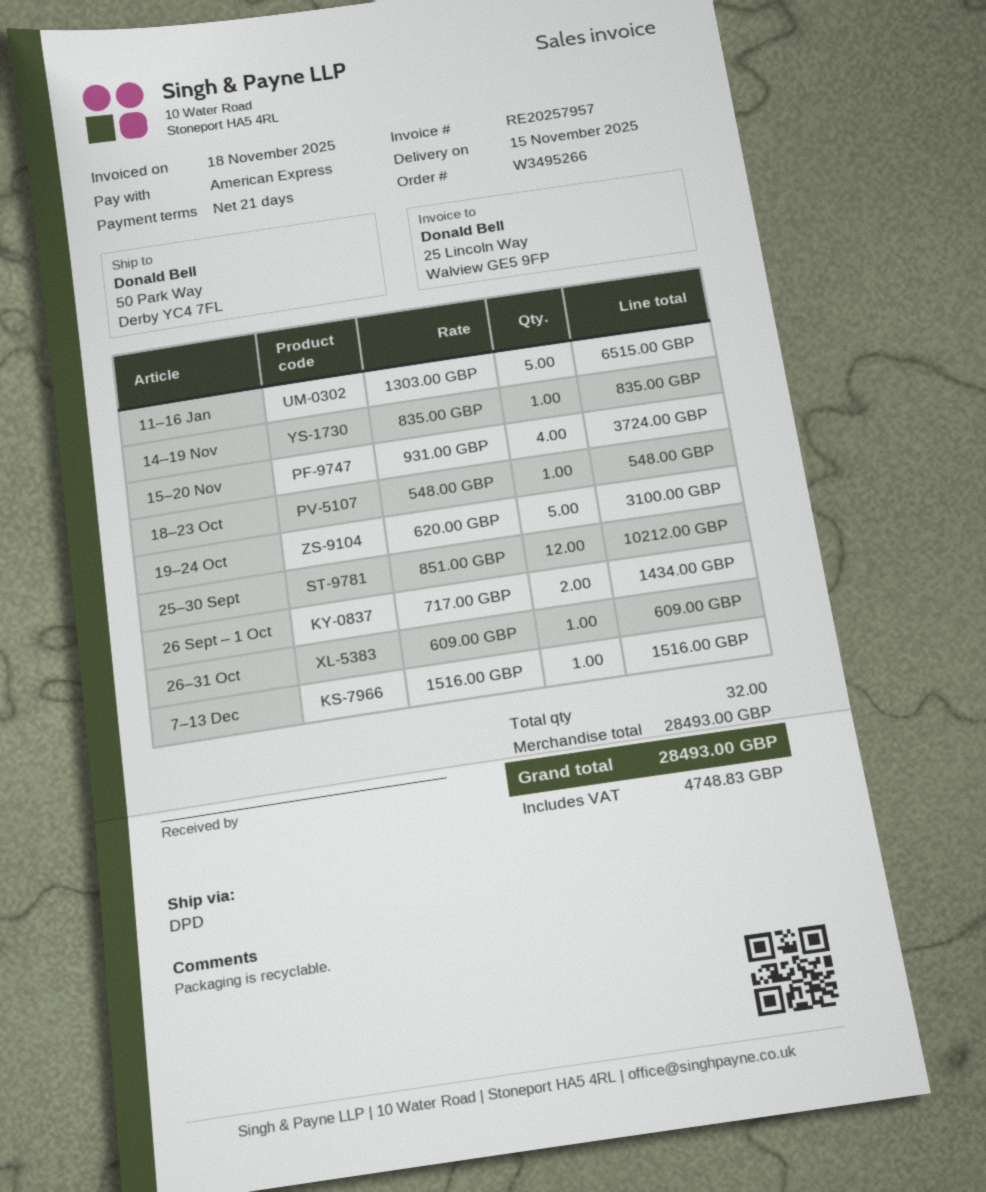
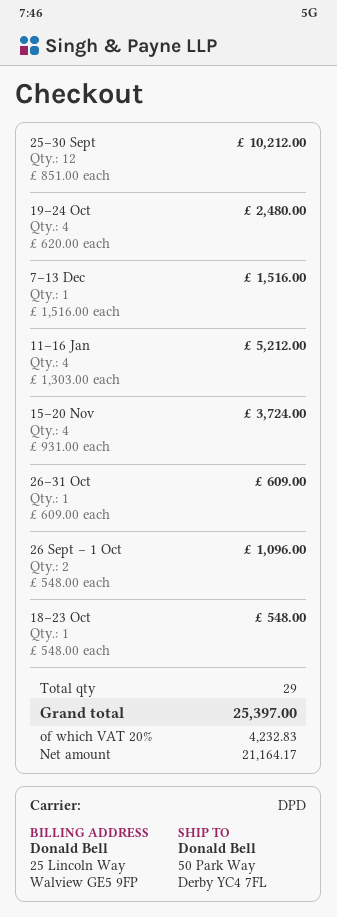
11–16 Jan: 5 x 1303.00 = 6515.00 -> 4 x 1303.00 = 5212.00
14–19 Nov: 1 x 835.00 = 835.00 -> none
19–24 Oct: 5 x 620.00 = 3100.00 -> 4 x 620.00 = 2480.00
26 Sept – 1 Oct: 2 x 717.00 = 1434.00 -> 2 x 548.00 = 1096.00
total quantity: 32 -> 29
tax: 4748.83 -> 4232.83
total: 28493.00 -> 25397.00

